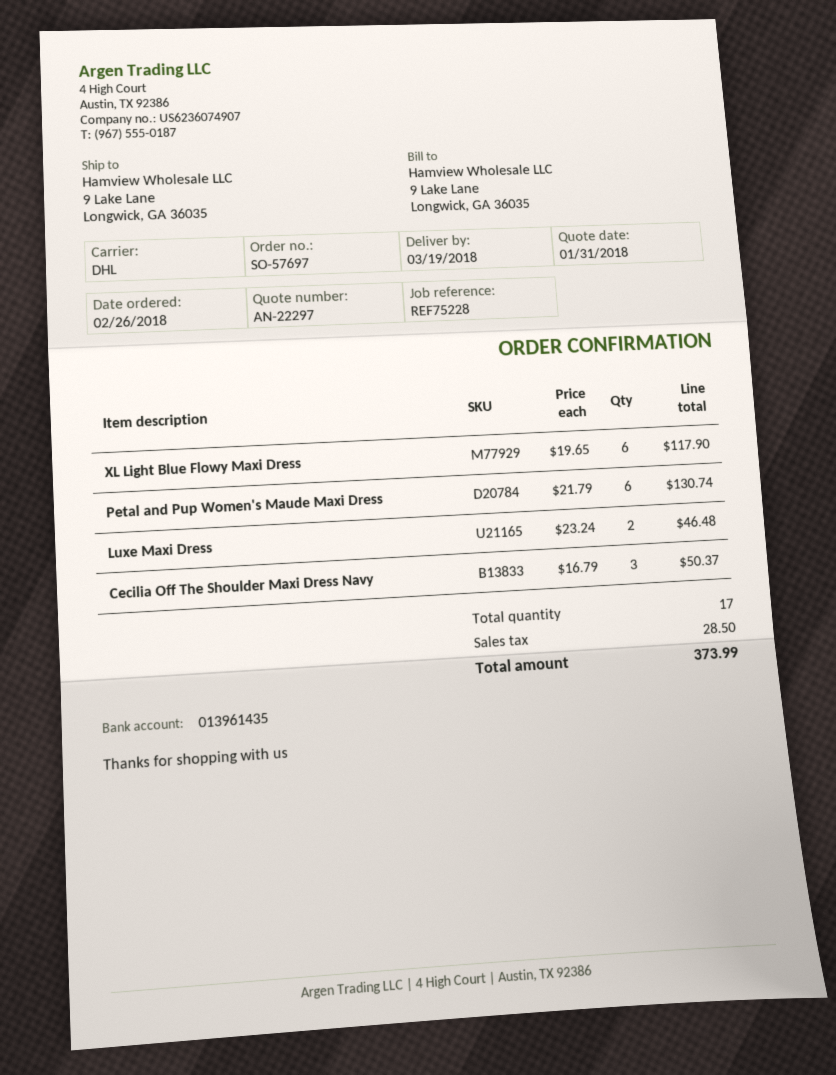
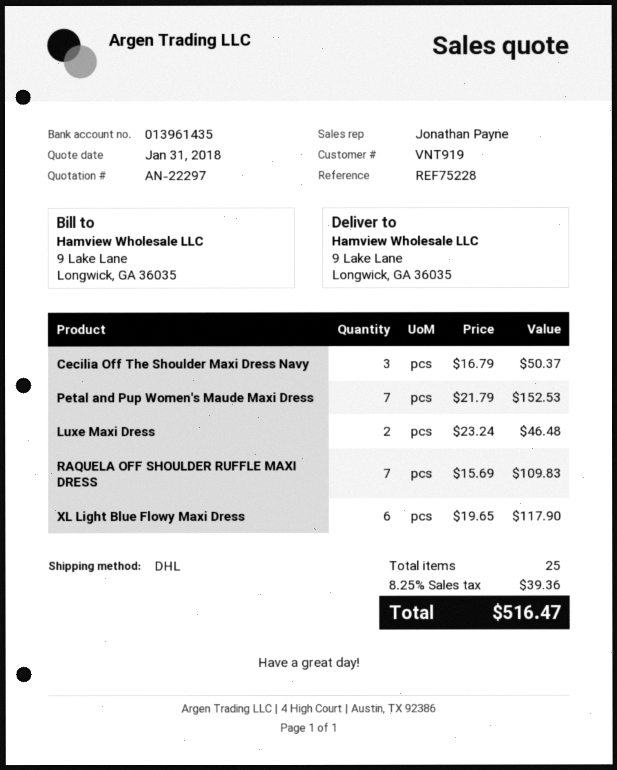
Petal and Pup Women's Maude Maxi Dress: 6 x 21.79 = 130.74 -> 7 x 21.79 = 152.53
RAQUELA OFF SHOULDER RUFFLE MAXI DRESS: none -> 7 x 15.69 = 109.83
total quantity: 17 -> 25
tax: 28.50 -> 39.36
total: 373.99 -> 516.47

